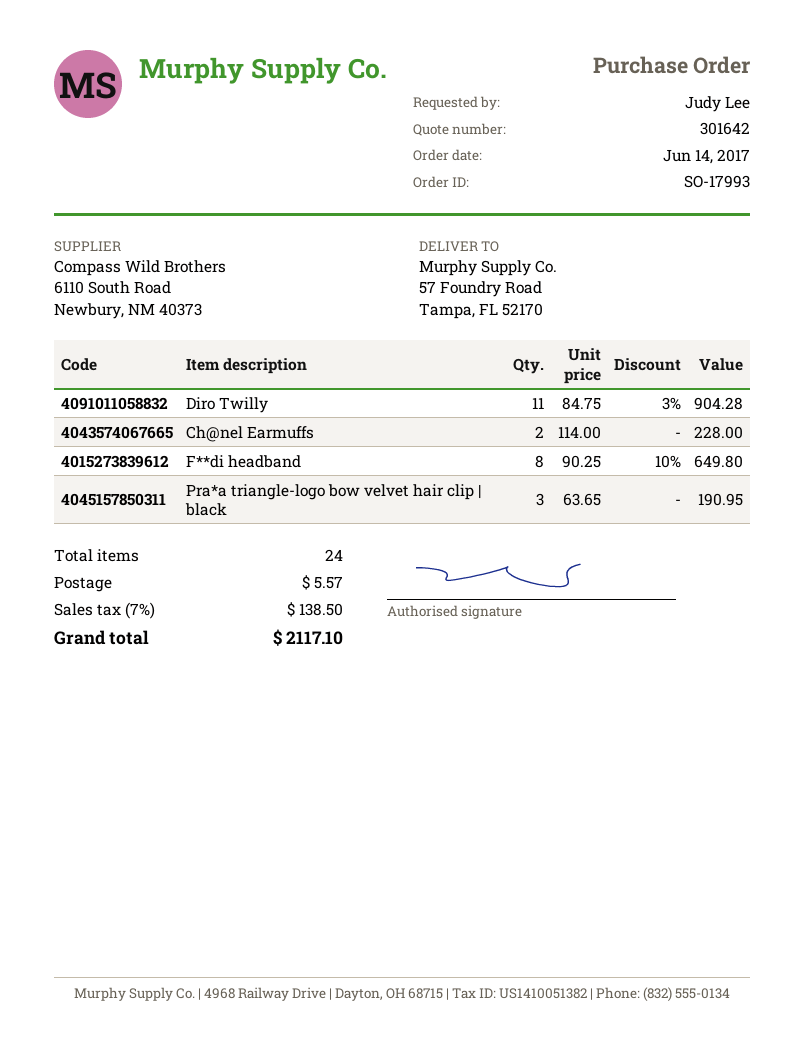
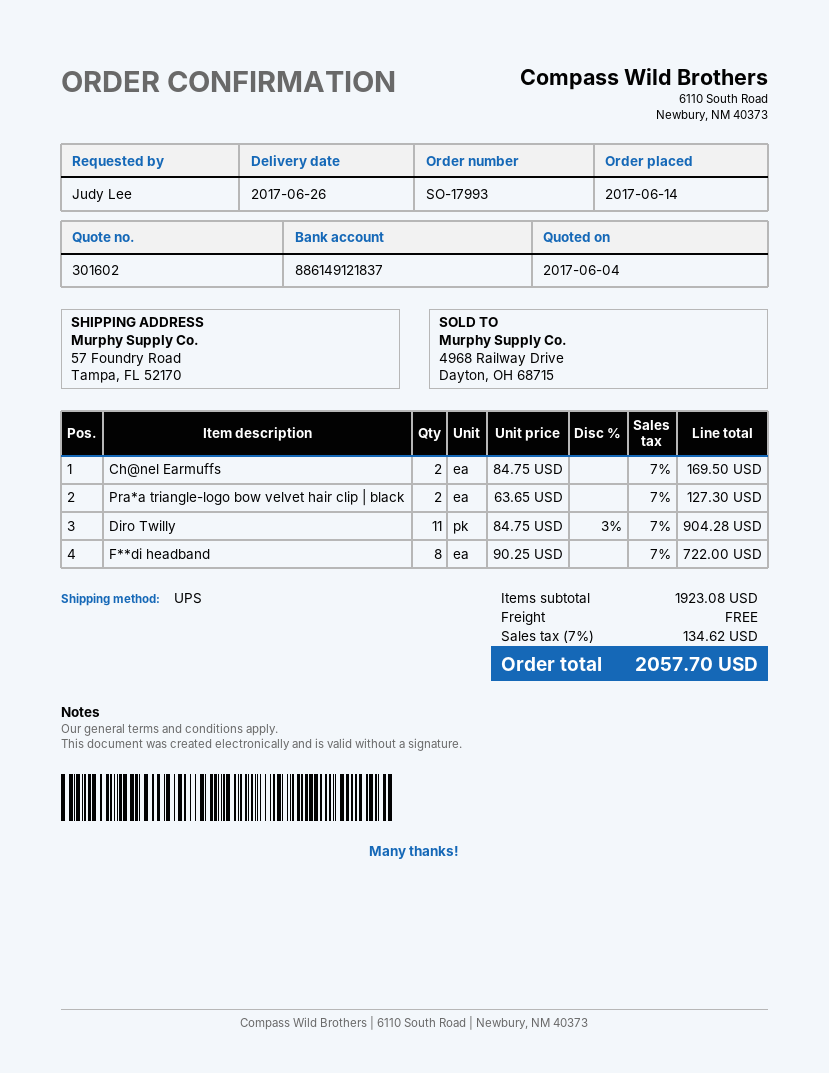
quote number: 301642 -> 301602
Ch@nel Earmuffs: 2 x 114.00 = 228.00 -> 2 x 84.75 = 169.50
F**di headband: 8 x 90.25 - 10% = 649.80 -> 8 x 90.25 = 722.00
Pra*a triangle-logo bow velvet hair clip | black: 3 x 63.65 = 190.95 -> 2 x 63.65 = 127.30
shipping: 5.57 -> 0.00
tax: 7% = 138.50 -> 7% = 134.62
total: 2117.10 -> 2057.70

